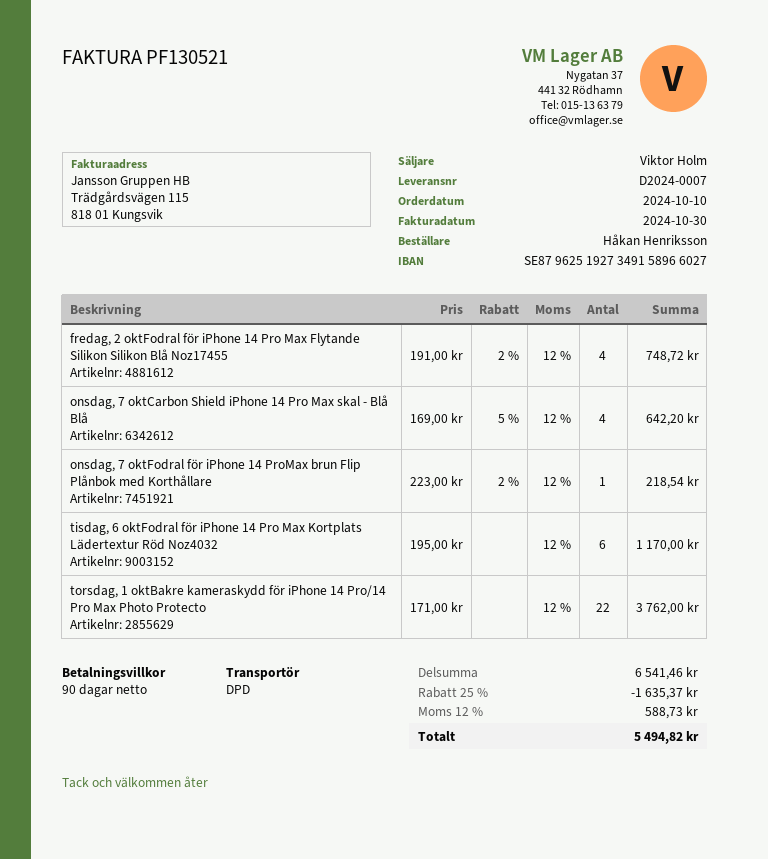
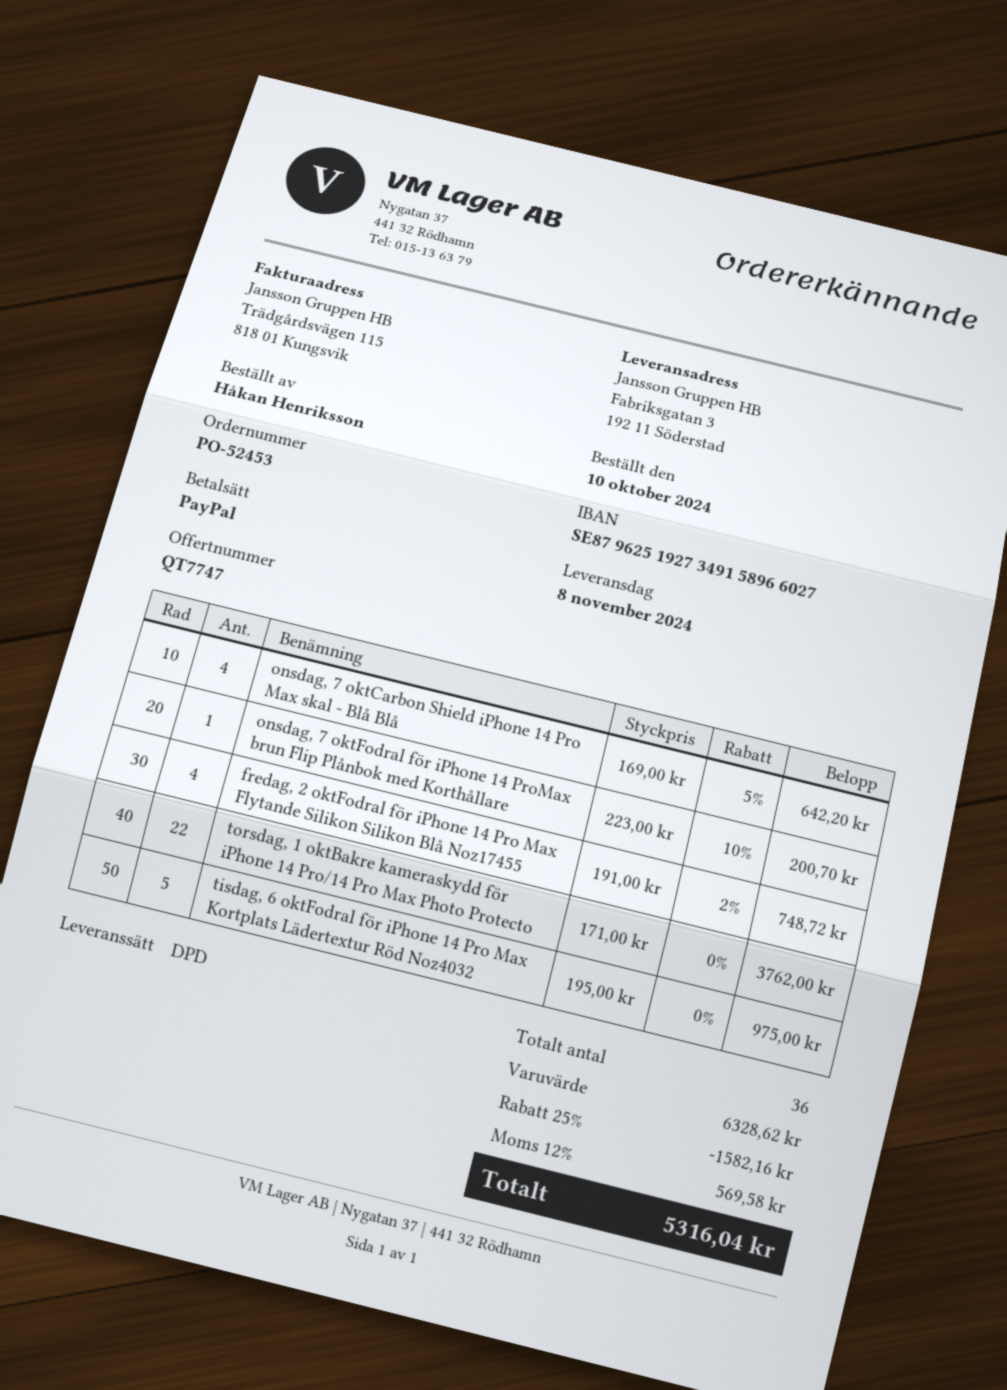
onsdag, 7 oktFodral för iPhone 14 ProMax brun Flip Plånbok med Korthållare: 1 x 223.00 - 2% = 218.54 -> 1 x 223.00 - 10% = 200.70
tisdag, 6 oktFodral för iPhone 14 Pro Max Kortplats Lädertextur Röd Noz4032: 6 x 195.00 = 1170.00 -> 5 x 195.00 = 975.00
subtotal: 6541.46 -> 6328.62
discount: 25% = 1635.37 -> 25% = 1582.16
tax: 12% = 588.73 -> 12% = 569.58
total: 5494.82 -> 5316.04

